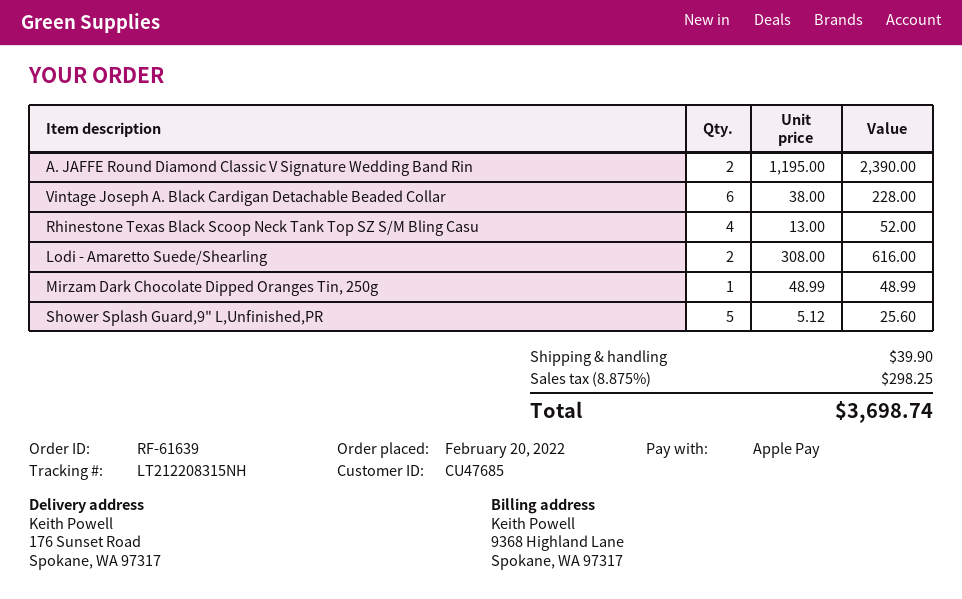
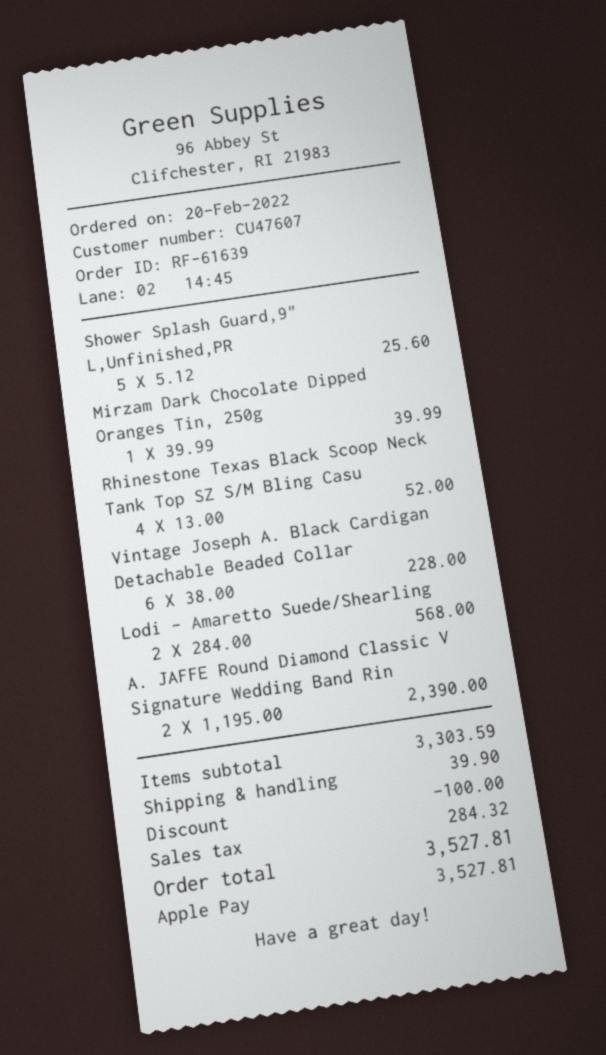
customer number: CU47685 -> CU47607
Lodi - Amaretto Suede/Shearling: 2 x 308.00 = 616.00 -> 2 x 284.00 = 568.00
Mirzam Dark Chocolate Dipped Oranges Tin, 250g: 1 x 48.99 = 48.99 -> 1 x 39.99 = 39.99
discount: none -> 100.00
tax: 298.25 -> 284.32
total: 3698.74 -> 3527.81

